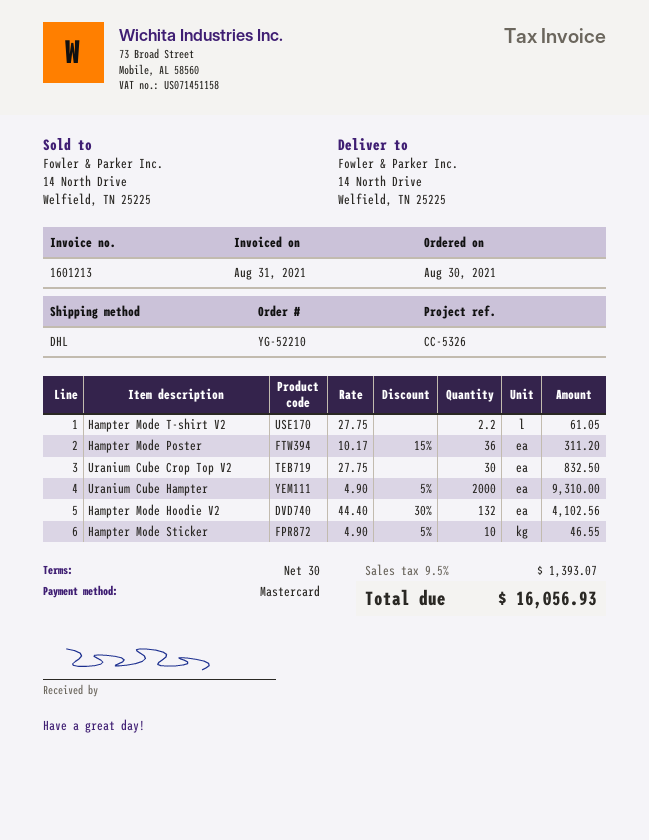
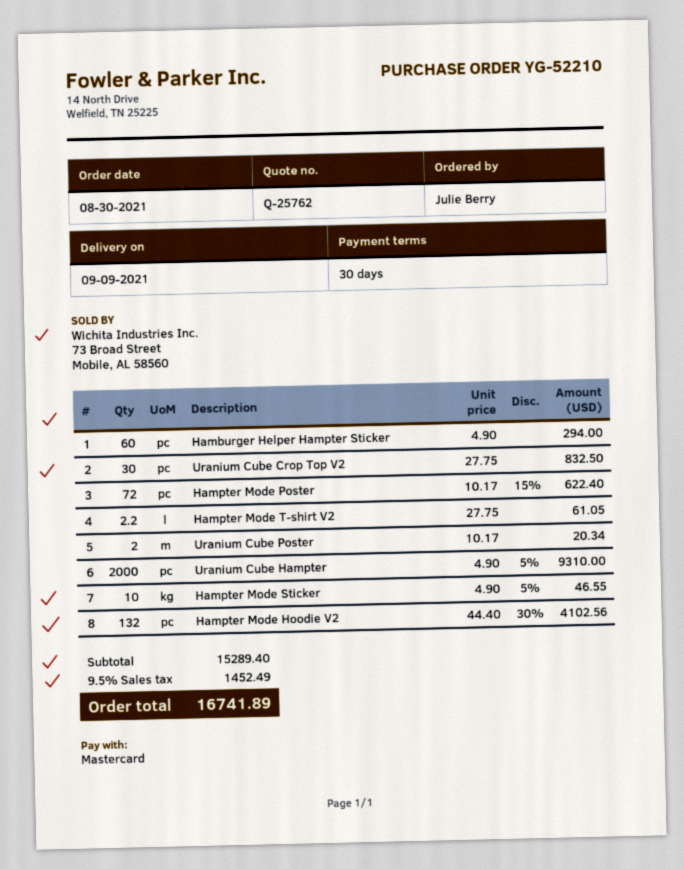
Hampter Mode Poster: 36 x 10.17 - 15% = 311.20 -> 72 x 10.17 - 15% = 622.40
Hamburger Helper Hampter Sticker: none -> 60 x 4.90 = 294.00
Uranium Cube Poster: none -> 2 x 10.17 = 20.34
tax: 9.5% = 1393.07 -> 9.5% = 1452.49
total: 16056.93 -> 16741.89

